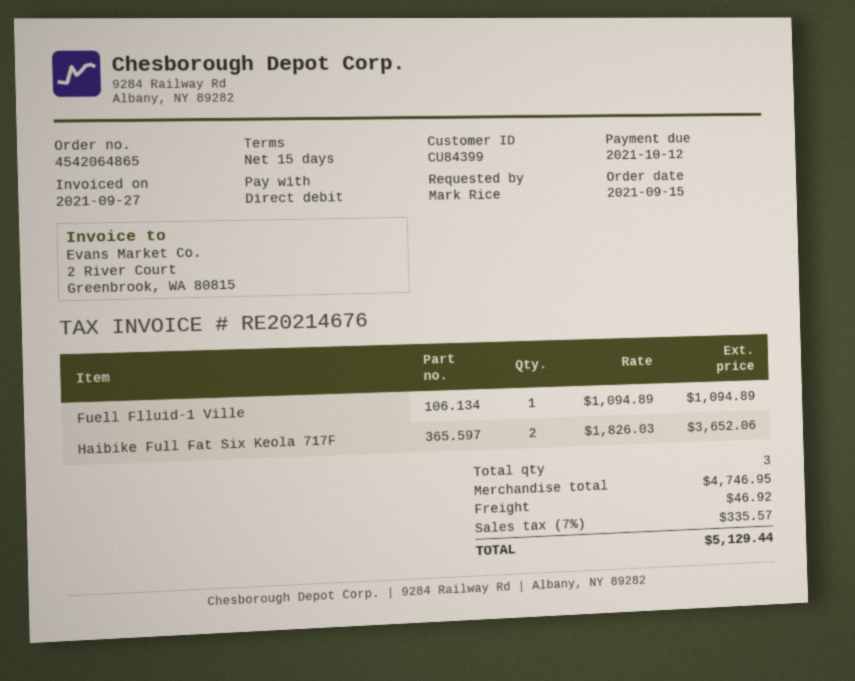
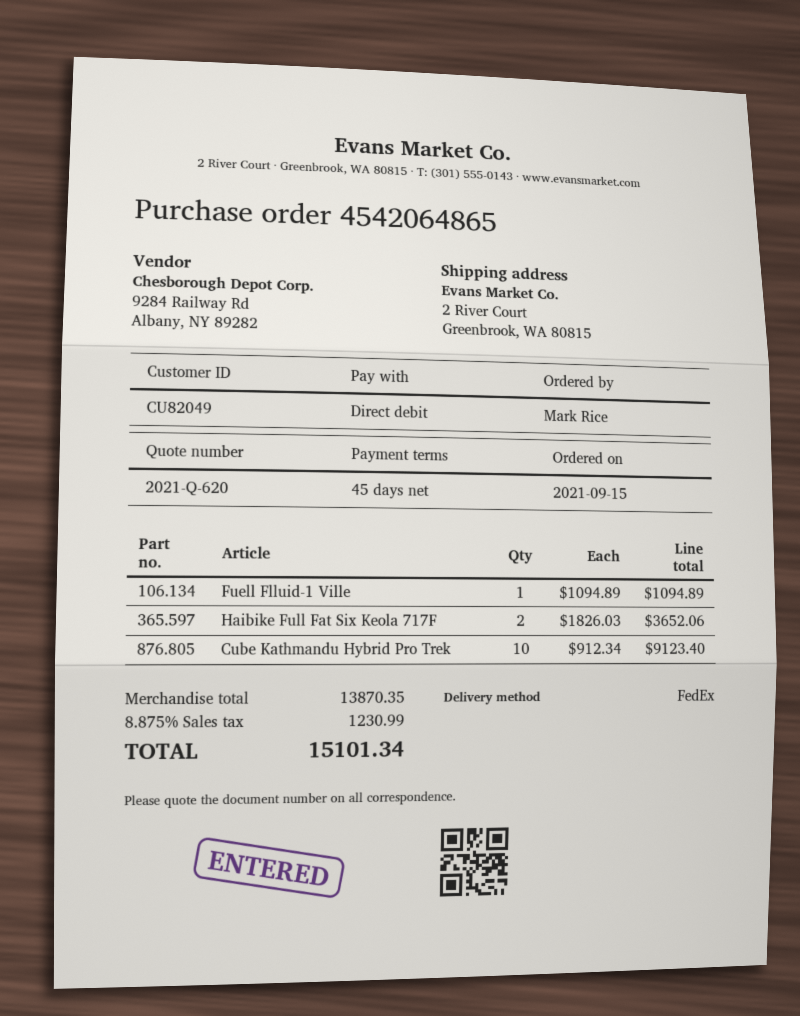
payment terms: 15 days -> 45 days
customer number: CU84399 -> CU82049
Cube Kathmandu Hybrid Pro Trek: none -> 10 x 912.34 = 9123.40
subtotal: 4746.95 -> 13870.35
shipping: 46.92 -> none
tax: 7% = 335.57 -> 8.875% = 1230.99
total: 5129.44 -> 15101.34

